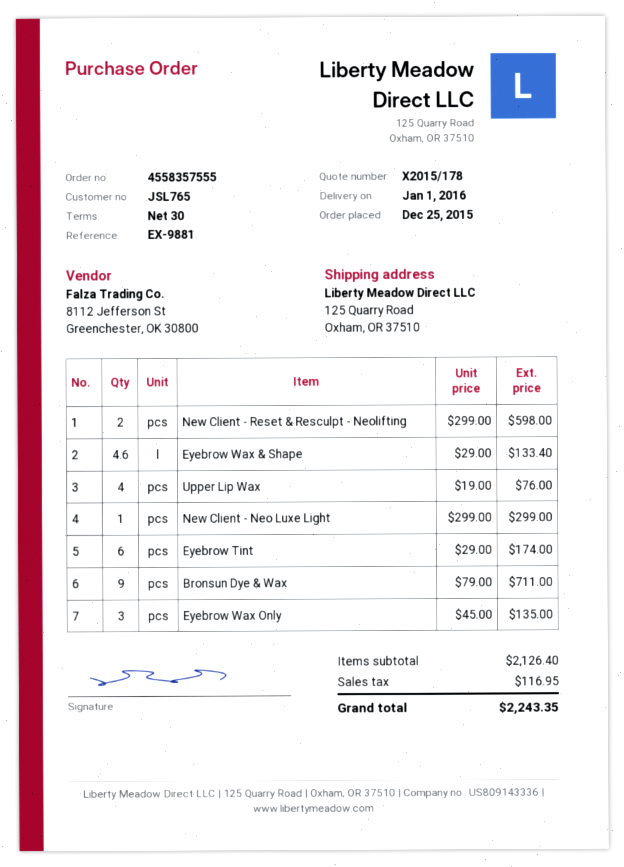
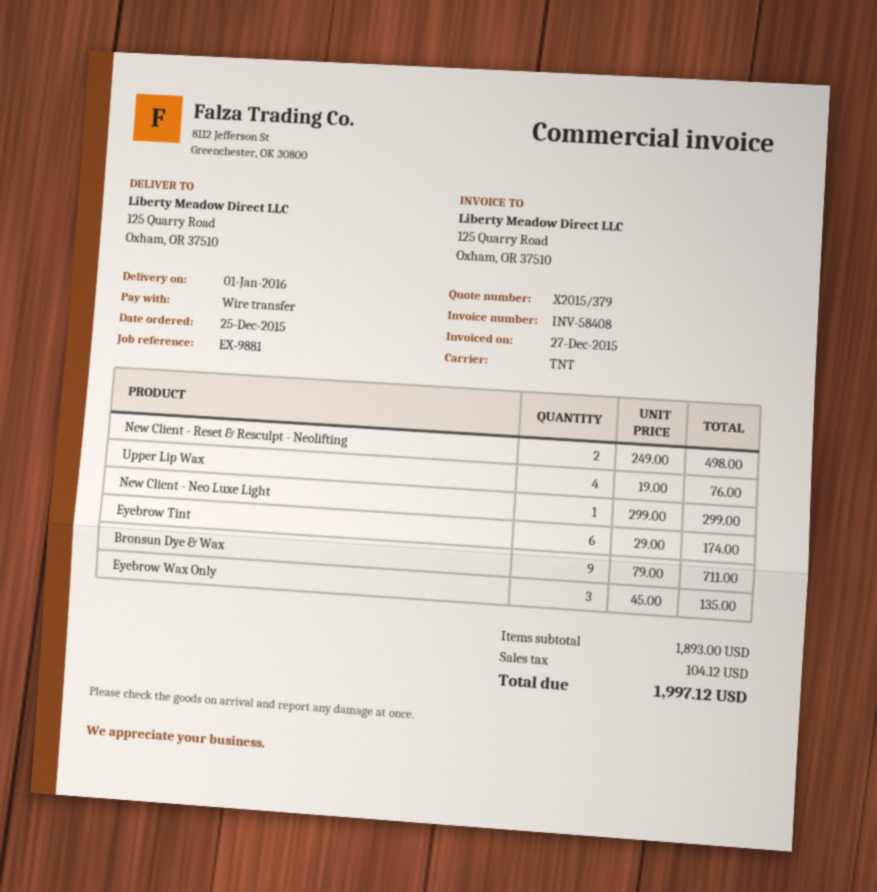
quote number: X2015/178 -> X2015/379
New Client - Reset & Resculpt - Neolifting: 2 x 299.00 = 598.00 -> 2 x 249.00 = 498.00
Eyebrow Wax & Shape: 4.6 x 29.00 = 133.40 -> none
subtotal: 2126.40 -> 1893.00
tax: 116.95 -> 104.12
total: 2243.35 -> 1997.12

